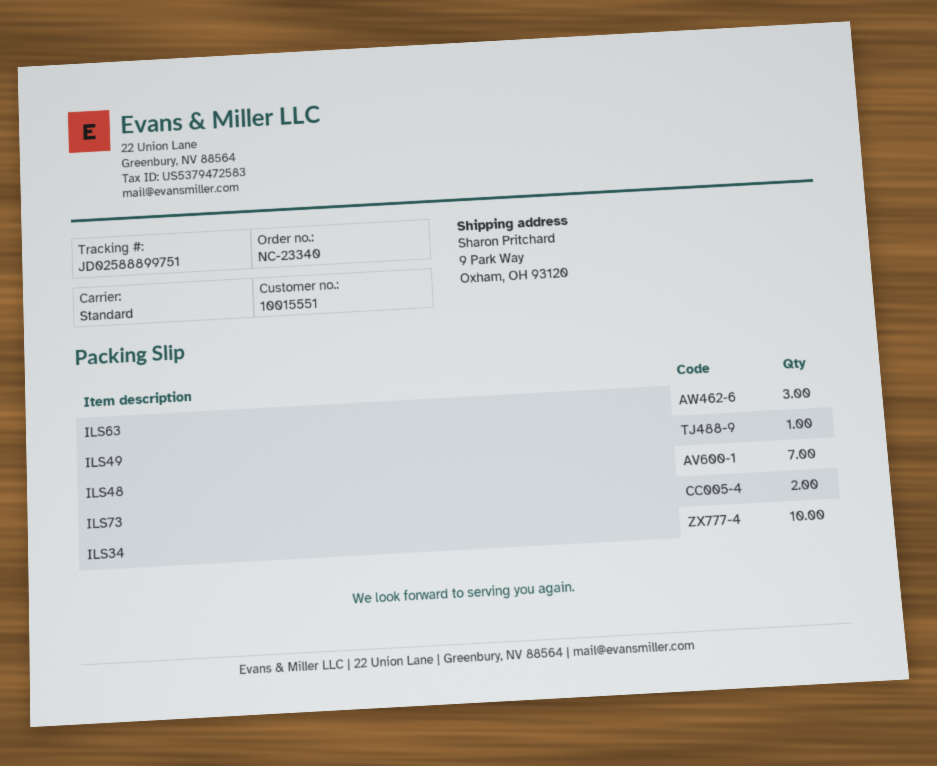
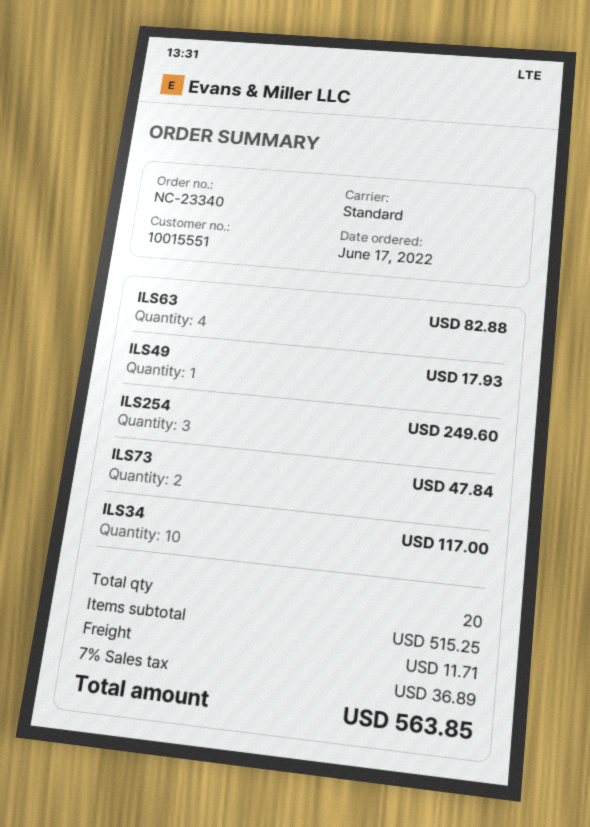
ILS63: 3 -> 4
ILS48: 7 -> none
ILS254: none -> 3

